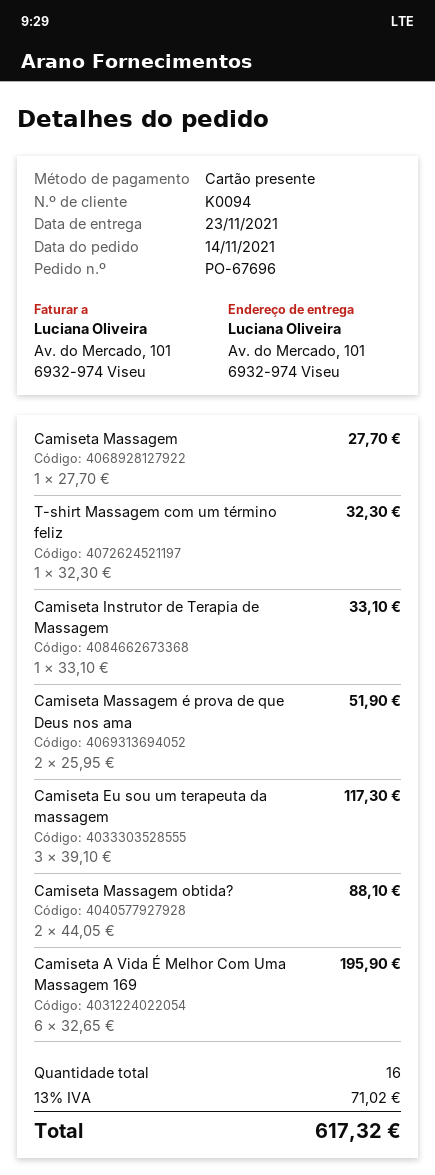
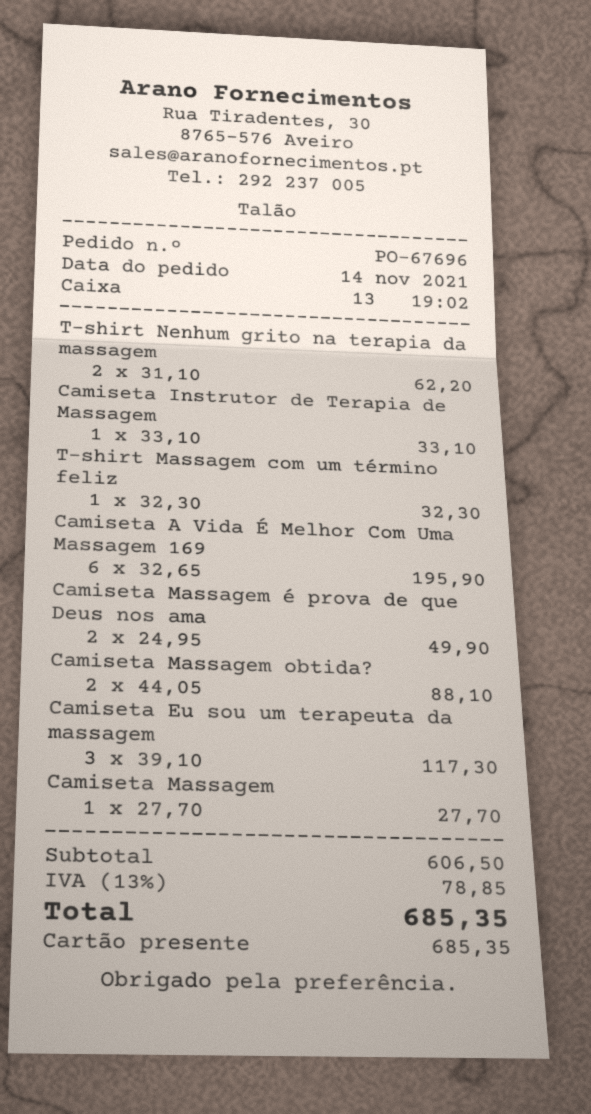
Camiseta Massagem é prova de que Deus nos ama: 2 x 25.95 = 51.90 -> 2 x 24.95 = 49.90
T-shirt Nenhum grito na terapia da massagem: none -> 2 x 31.10 = 62.20
tax: 13% = 71.02 -> 13% = 78.85
total: 617.32 -> 685.35

